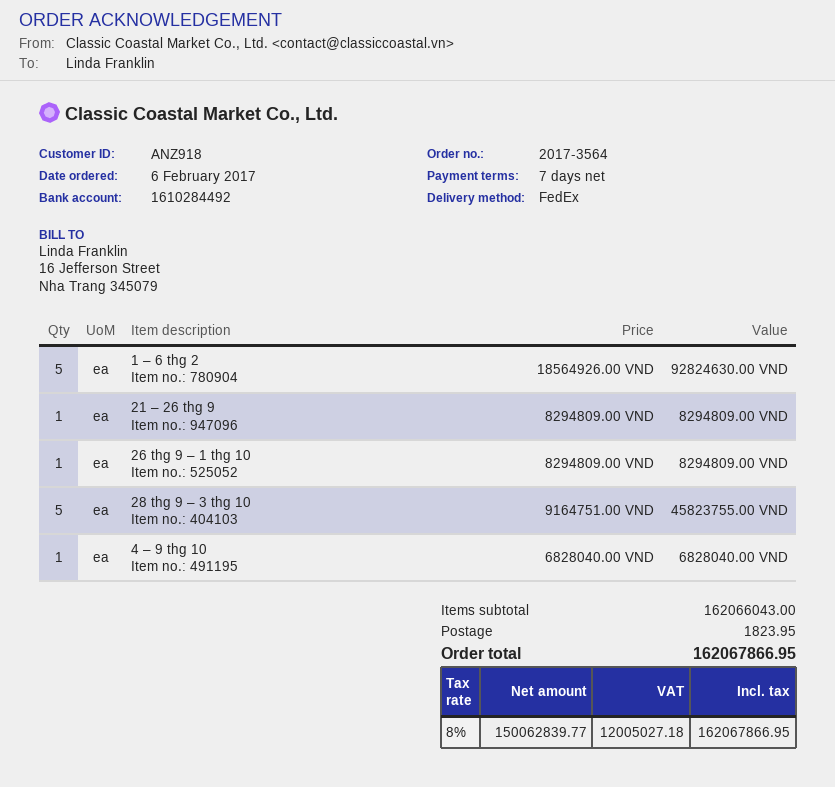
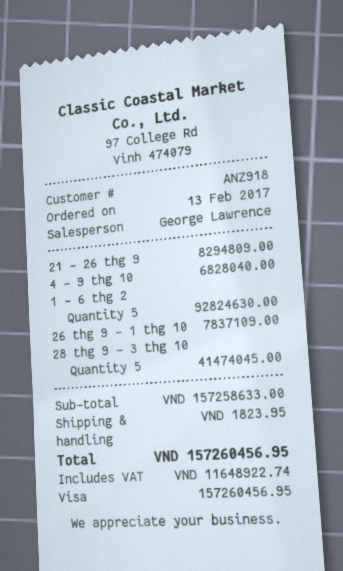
order date: 2017-02-06 -> 2017-02-13
26 thg 9 – 1 thg 10: 1 for 8294809.00 -> 1 for 7837109.00
28 thg 9 – 3 thg 10: 5 for 45823755.00 -> 5 for 41474045.00
subtotal: 162066043.00 -> 157258633.00
tax: 12005027.18 -> 11648922.74
total: 162067866.95 -> 157260456.95

